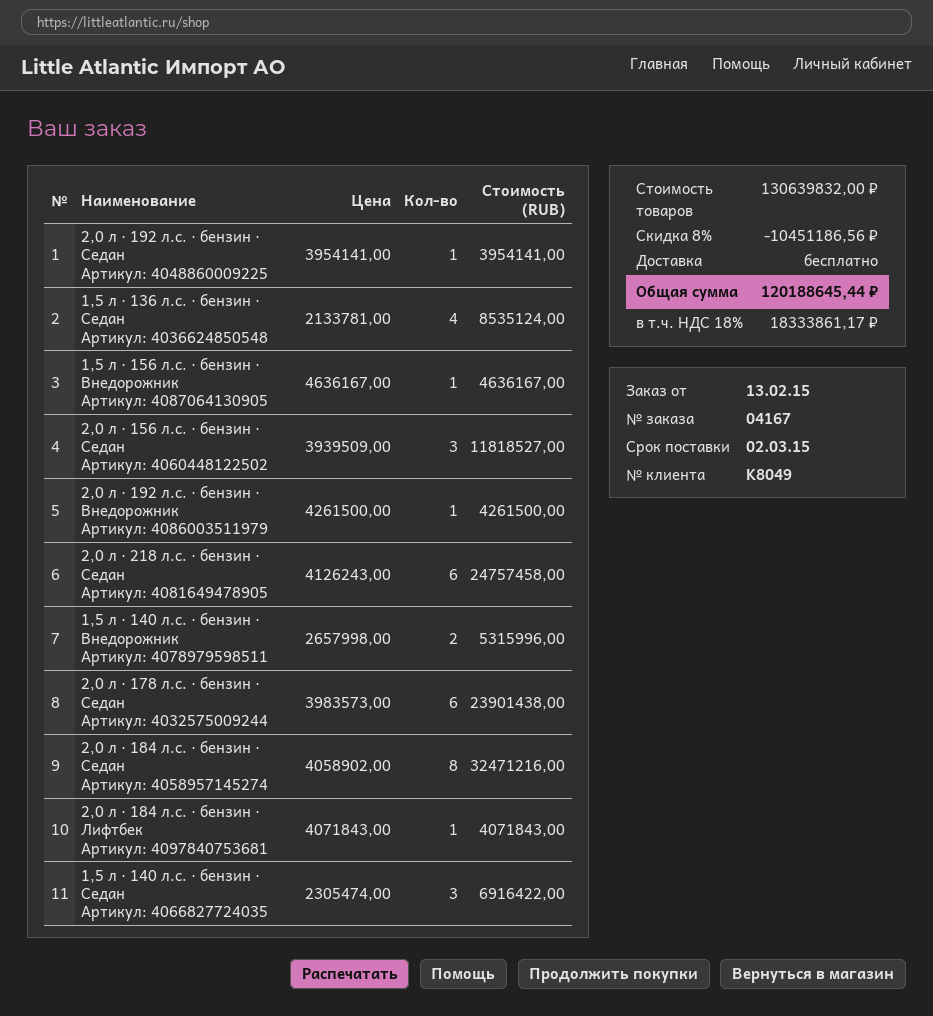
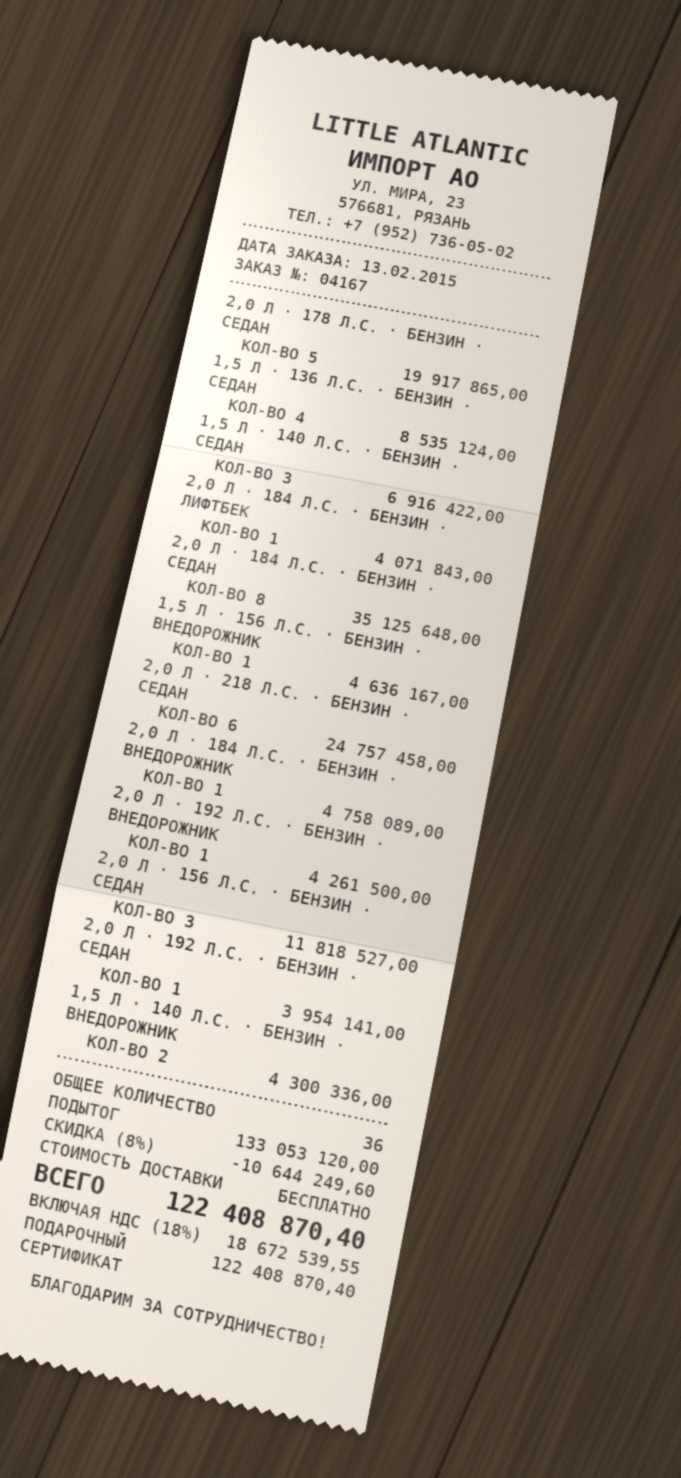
1,5 л · 140 л.с. · бензин · Внедорожник: 2 for 5315996.00 -> 2 for 4300336.00
2,0 л · 178 л.с. · бензин · Седан: 6 for 23901438.00 -> 5 for 19917865.00
2,0 л · 184 л.с. · бензин · Седан: 8 for 32471216.00 -> 8 for 35125648.00
2,0 Л · 184 Л.С. · БЕНЗИН · ВНЕДОРОЖНИК: none -> 1 for 4758089.00
subtotal: 130639832.00 -> 133053120.00
discount: 8% = 10451186.56 -> 8% = 10644249.60
tax: 18% = 18333861.17 -> 18% = 18672539.55
total: 120188645.44 -> 122408870.40

